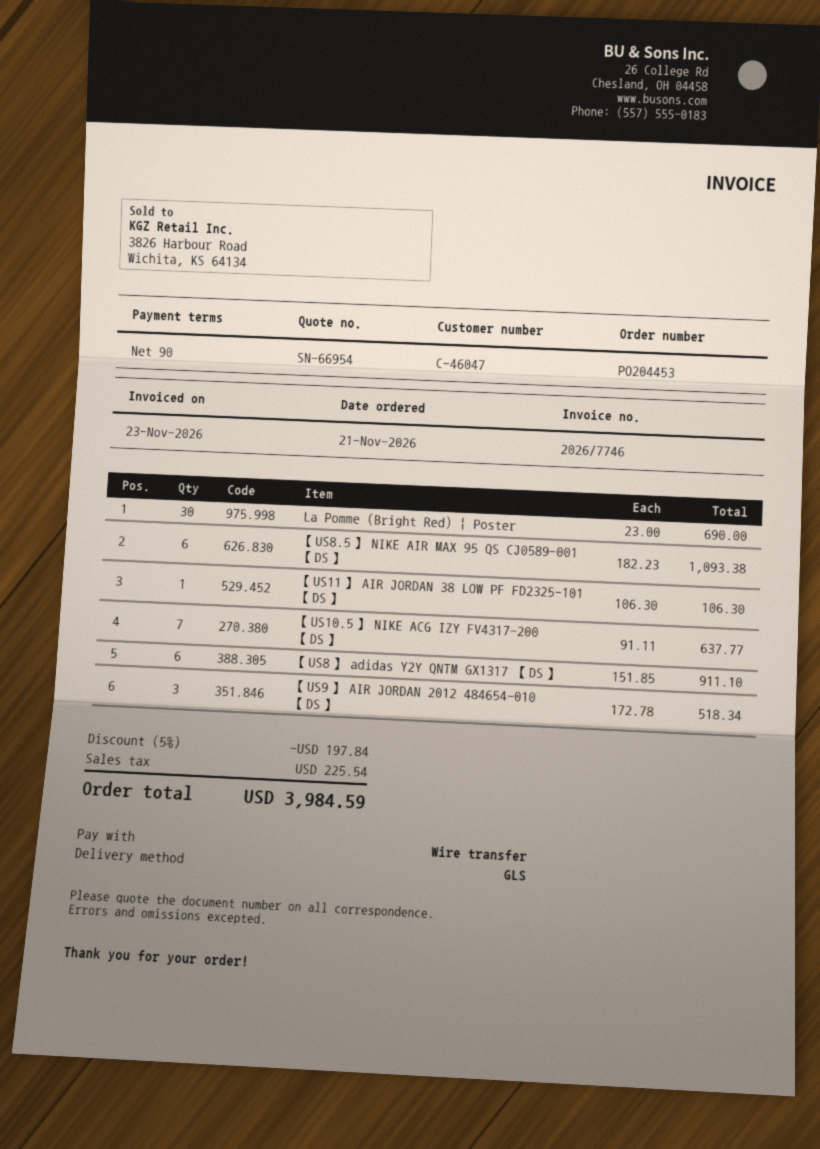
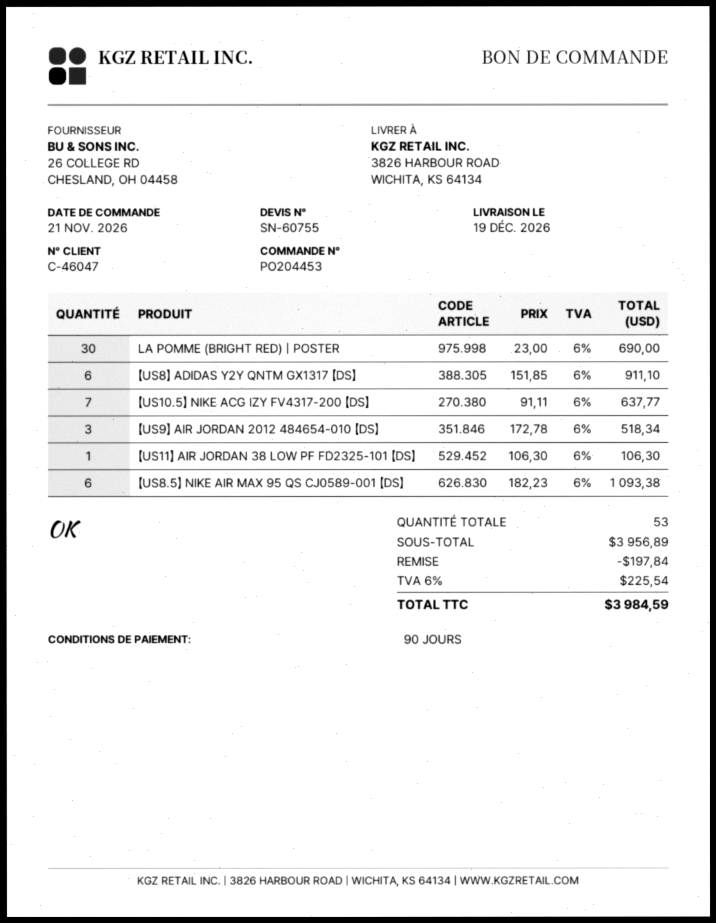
quote number: SN-66954 -> SN-60755

